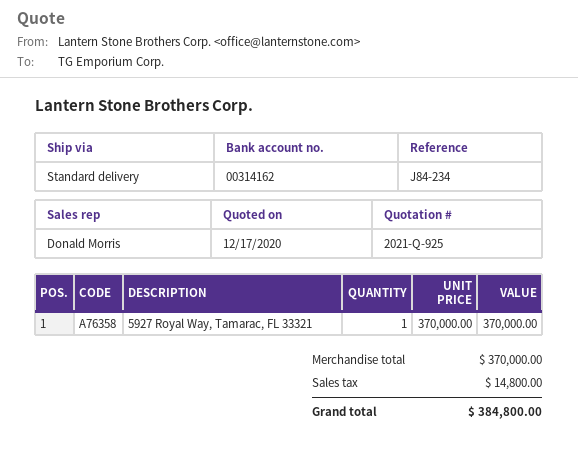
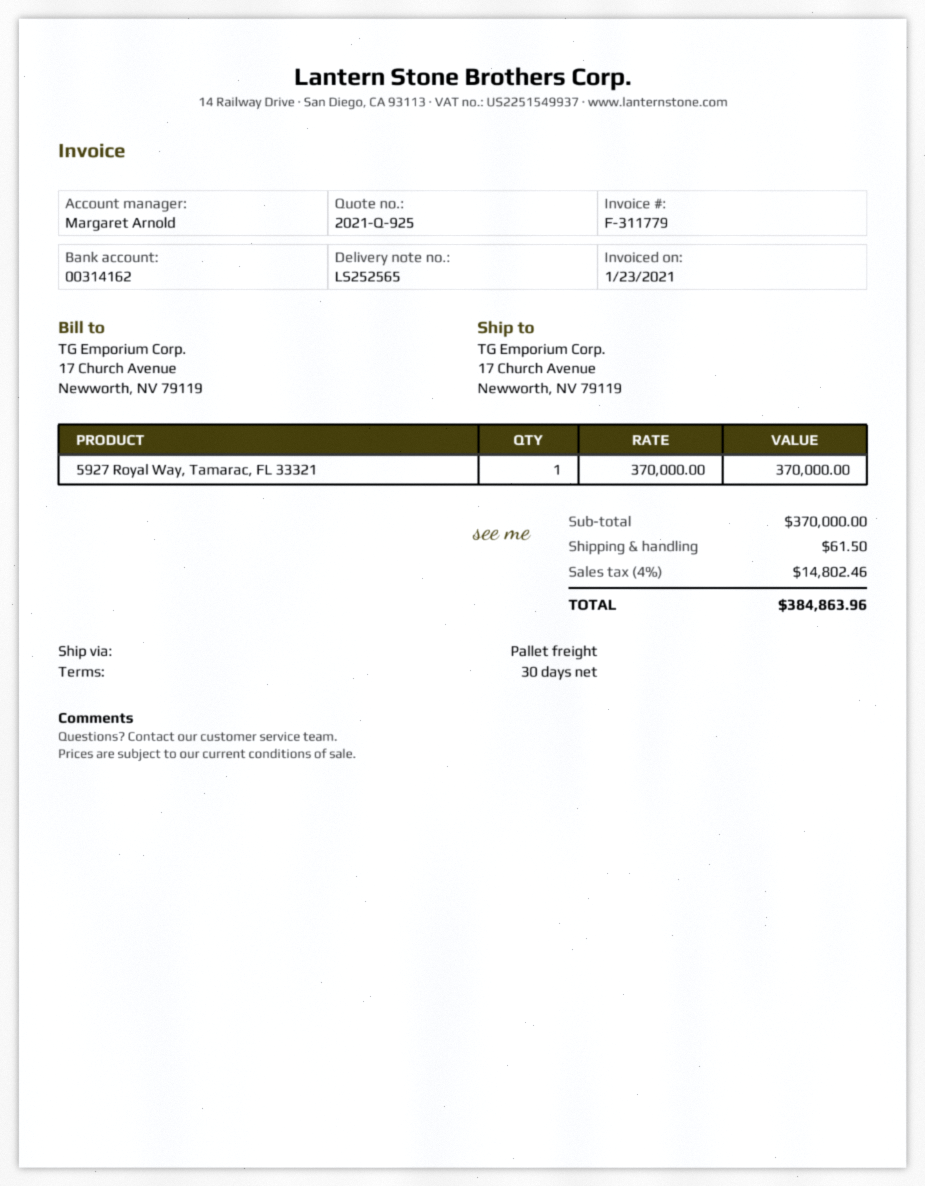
sales rep: Donald Morris -> Margaret Arnold
shipping method: standard -> pallet freight
shipping: none -> 61.50
tax: 14800.00 -> 14802.46
total: 384800.00 -> 384863.96

